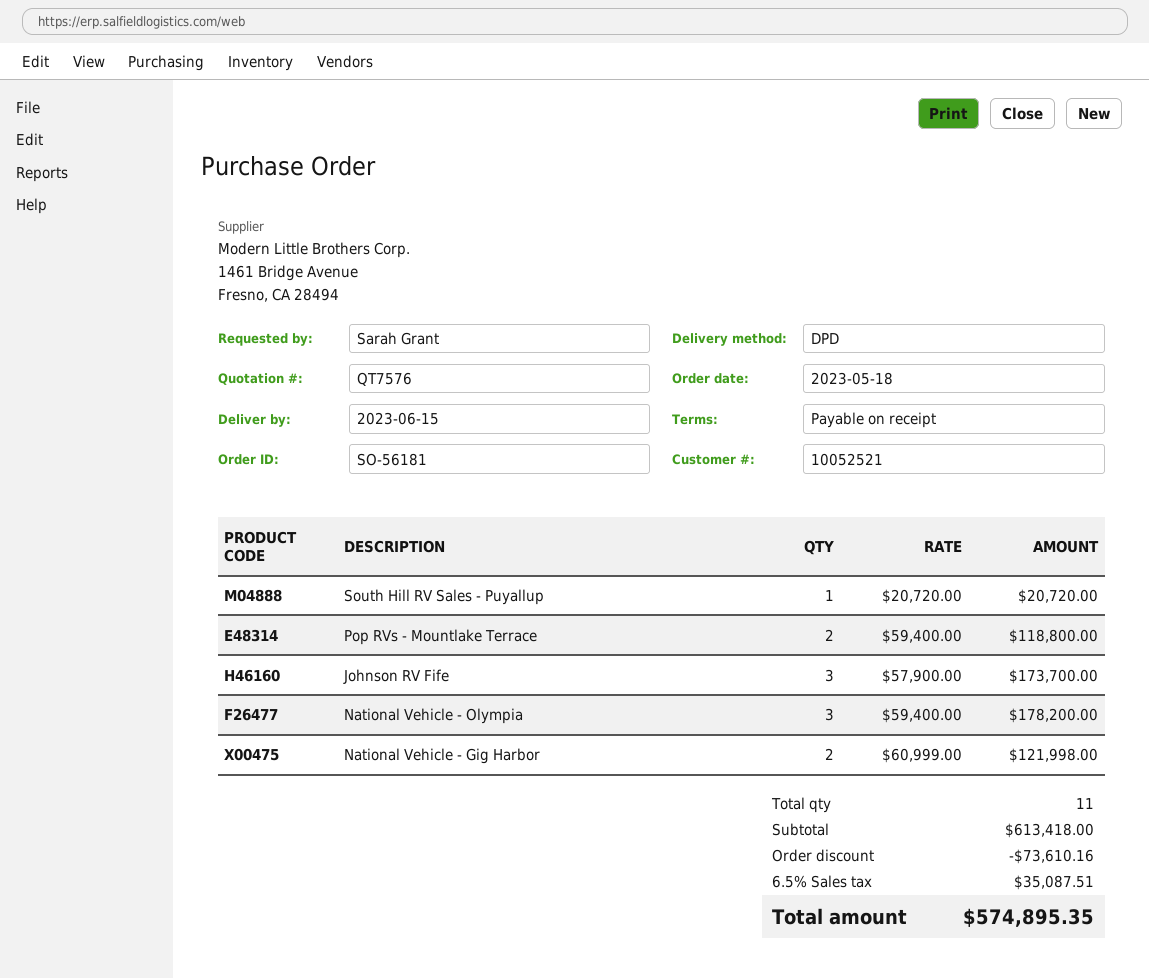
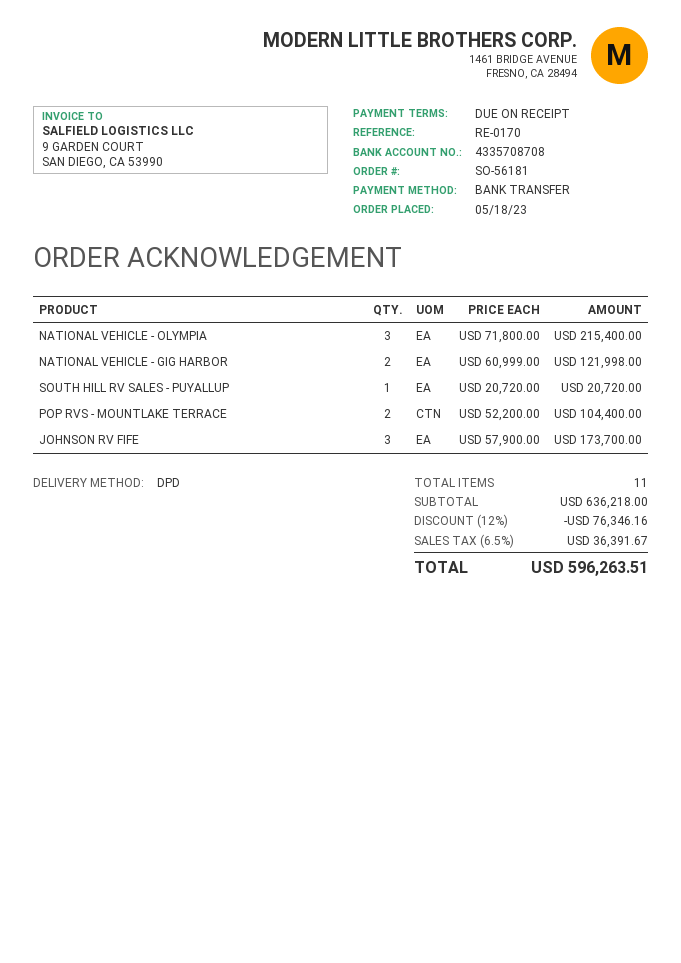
Pop RVs - Mountlake Terrace: 2 x 59400.00 = 118800.00 -> 2 x 52200.00 = 104400.00
National Vehicle - Olympia: 3 x 59400.00 = 178200.00 -> 3 x 71800.00 = 215400.00
subtotal: 613418.00 -> 636218.00
discount: 73610.16 -> 76346.16
tax: 6.5% = 35087.51 -> 6.5% = 36391.67
total: 574895.35 -> 596263.51

